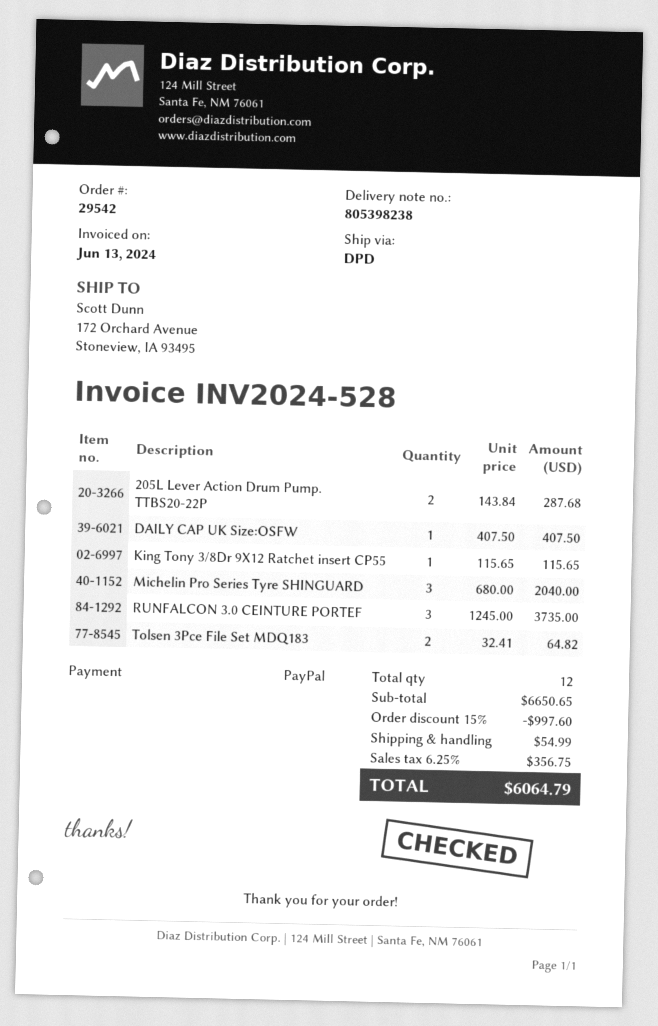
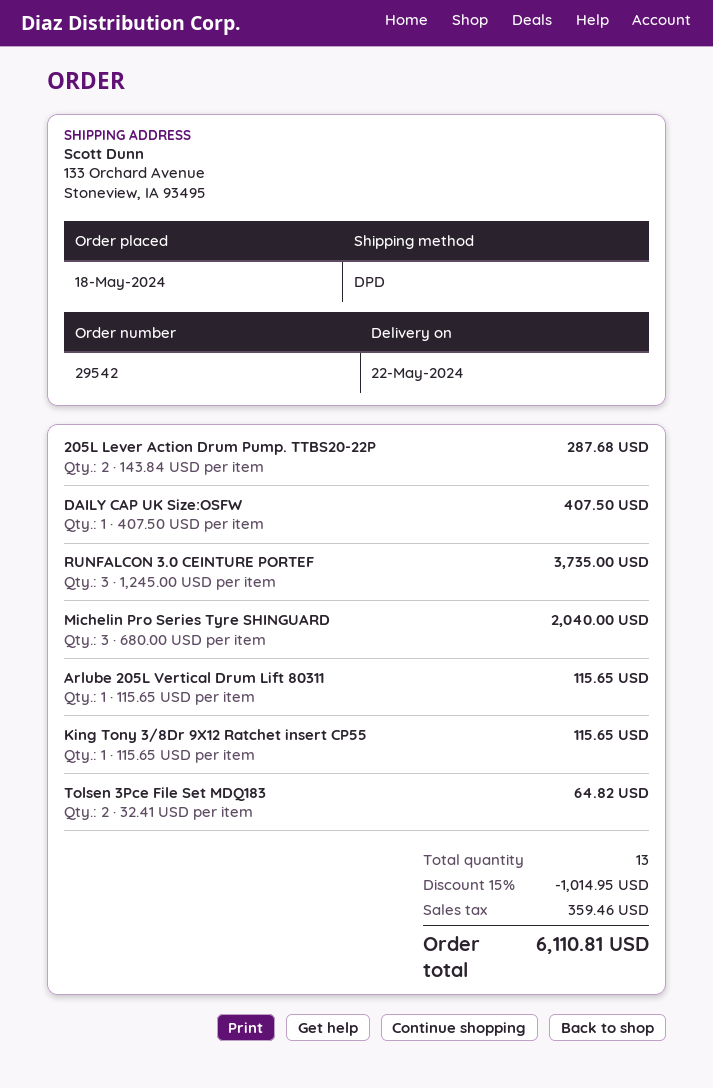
ship to: 172 Orchard Avenue, Stoneview, IA 93495 -> 133 Orchard Avenue, Stoneview, IA 93495
Arlube 205L Vertical Drum Lift 80311: none -> 1 x 115.65 = 115.65
total quantity: 12 -> 13
discount: 15% = 997.60 -> 15% = 1014.95
shipping: 54.99 -> none
tax: 356.75 -> 359.46
total: 6064.79 -> 6110.81

